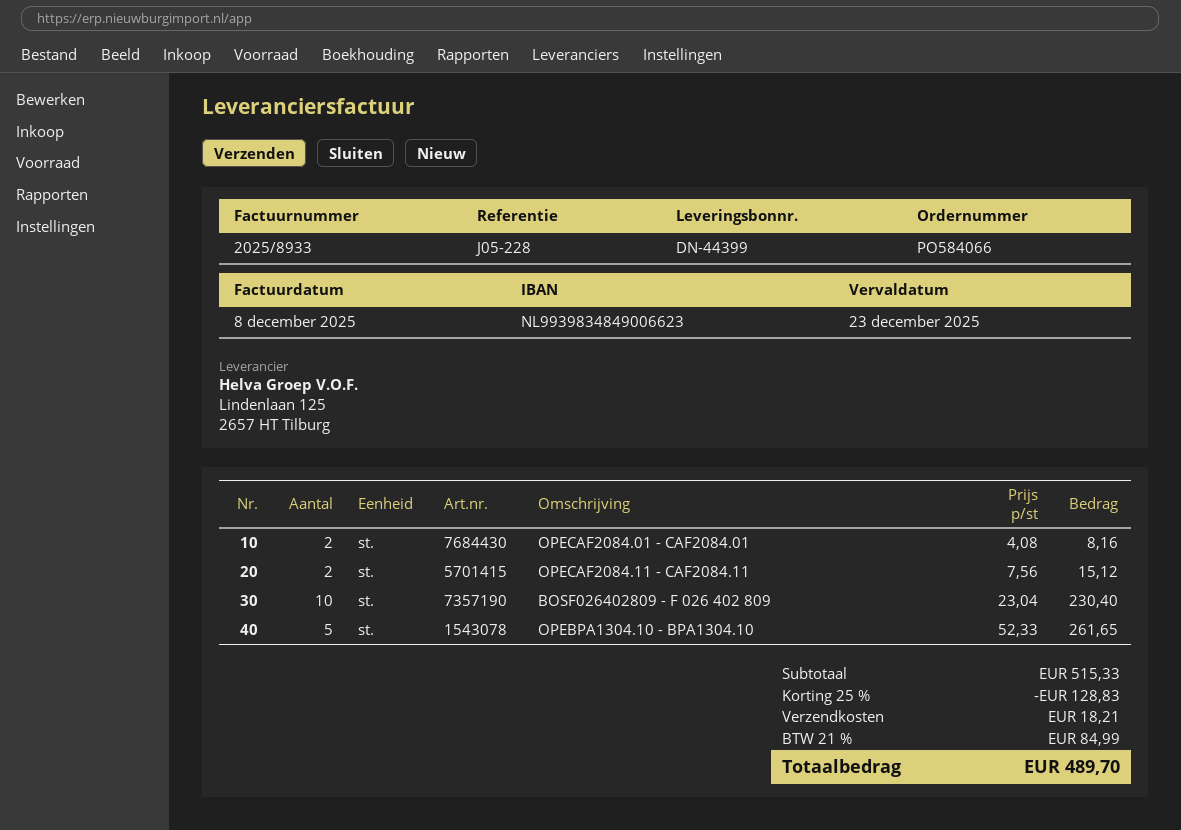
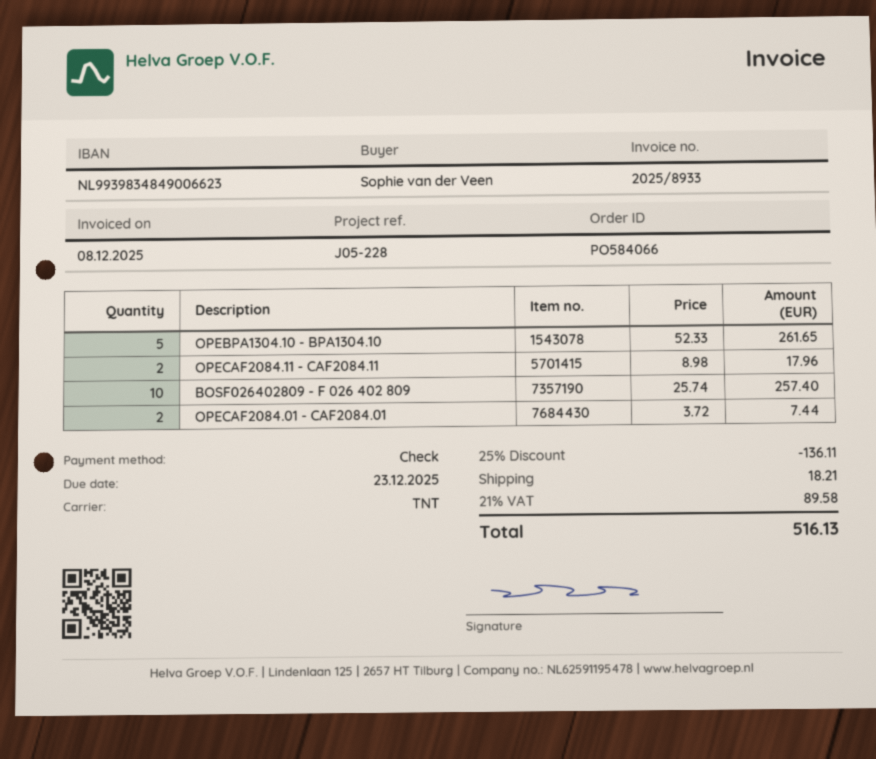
OPECAF2084.01 - CAF2084.01: 2 x 4.08 = 8.16 -> 2 x 3.72 = 7.44
OPECAF2084.11 - CAF2084.11: 2 x 7.56 = 15.12 -> 2 x 8.98 = 17.96
BOSF026402809 - F 026 402 809: 10 x 23.04 = 230.40 -> 10 x 25.74 = 257.40
discount: 25% = 128.83 -> 25% = 136.11
tax: 21% = 84.99 -> 21% = 89.58
total: 489.70 -> 516.13

